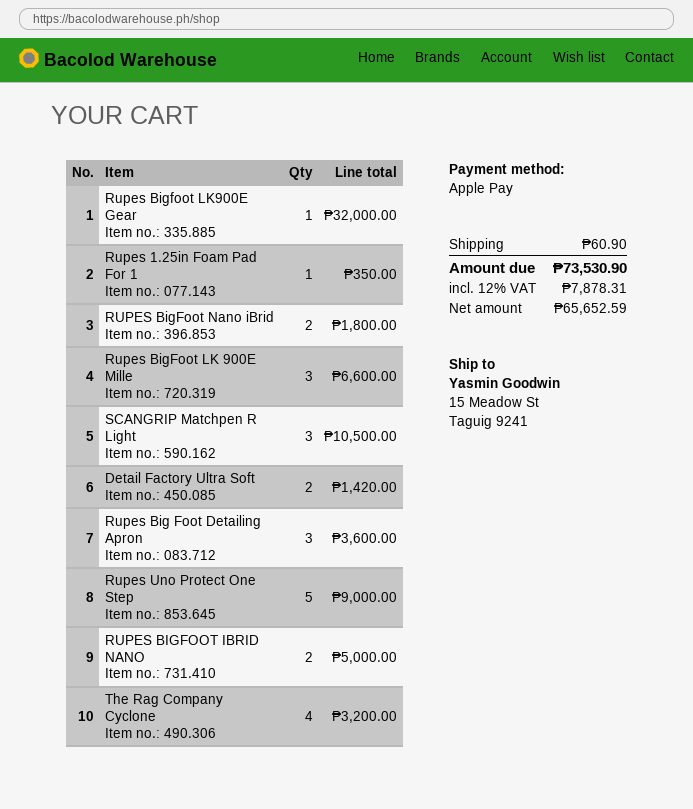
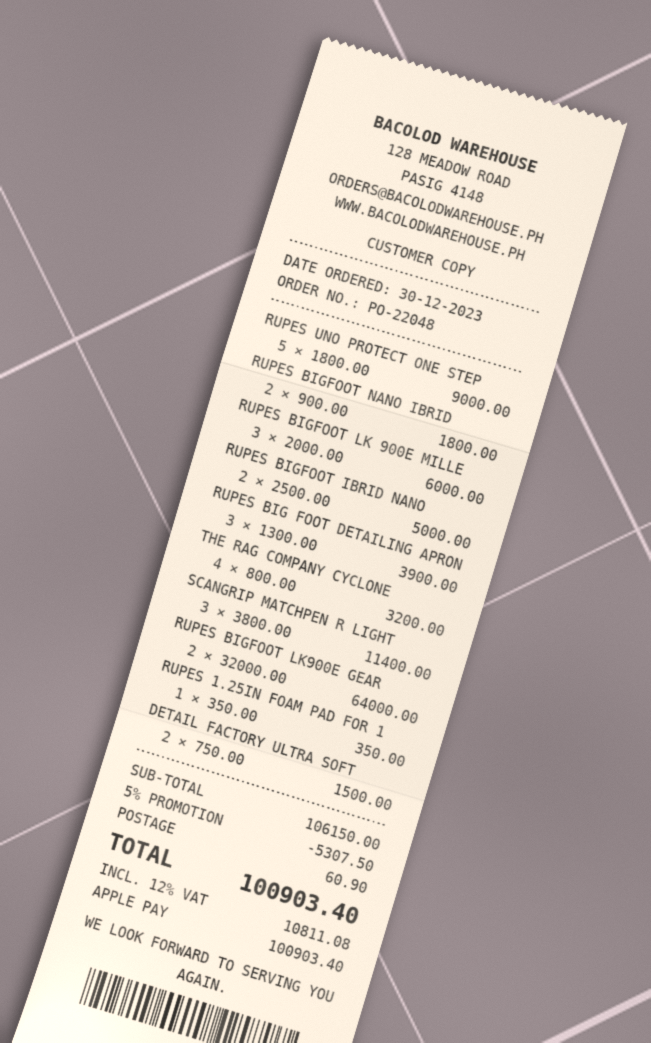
Rupes Bigfoot LK900E Gear: 1 for 32000.00 -> 2 for 64000.00
Rupes BigFoot LK 900E Mille: 3 for 6600.00 -> 3 for 6000.00
SCANGRIP Matchpen R Light: 3 for 10500.00 -> 3 for 11400.00
Detail Factory Ultra Soft: 2 for 1420.00 -> 2 for 1500.00
Rupes Big Foot Detailing Apron: 3 for 3600.00 -> 3 for 3900.00
discount: none -> 5% = 5307.50
tax: 12% = 7878.31 -> 12% = 10811.08
total: 73530.90 -> 100903.40

